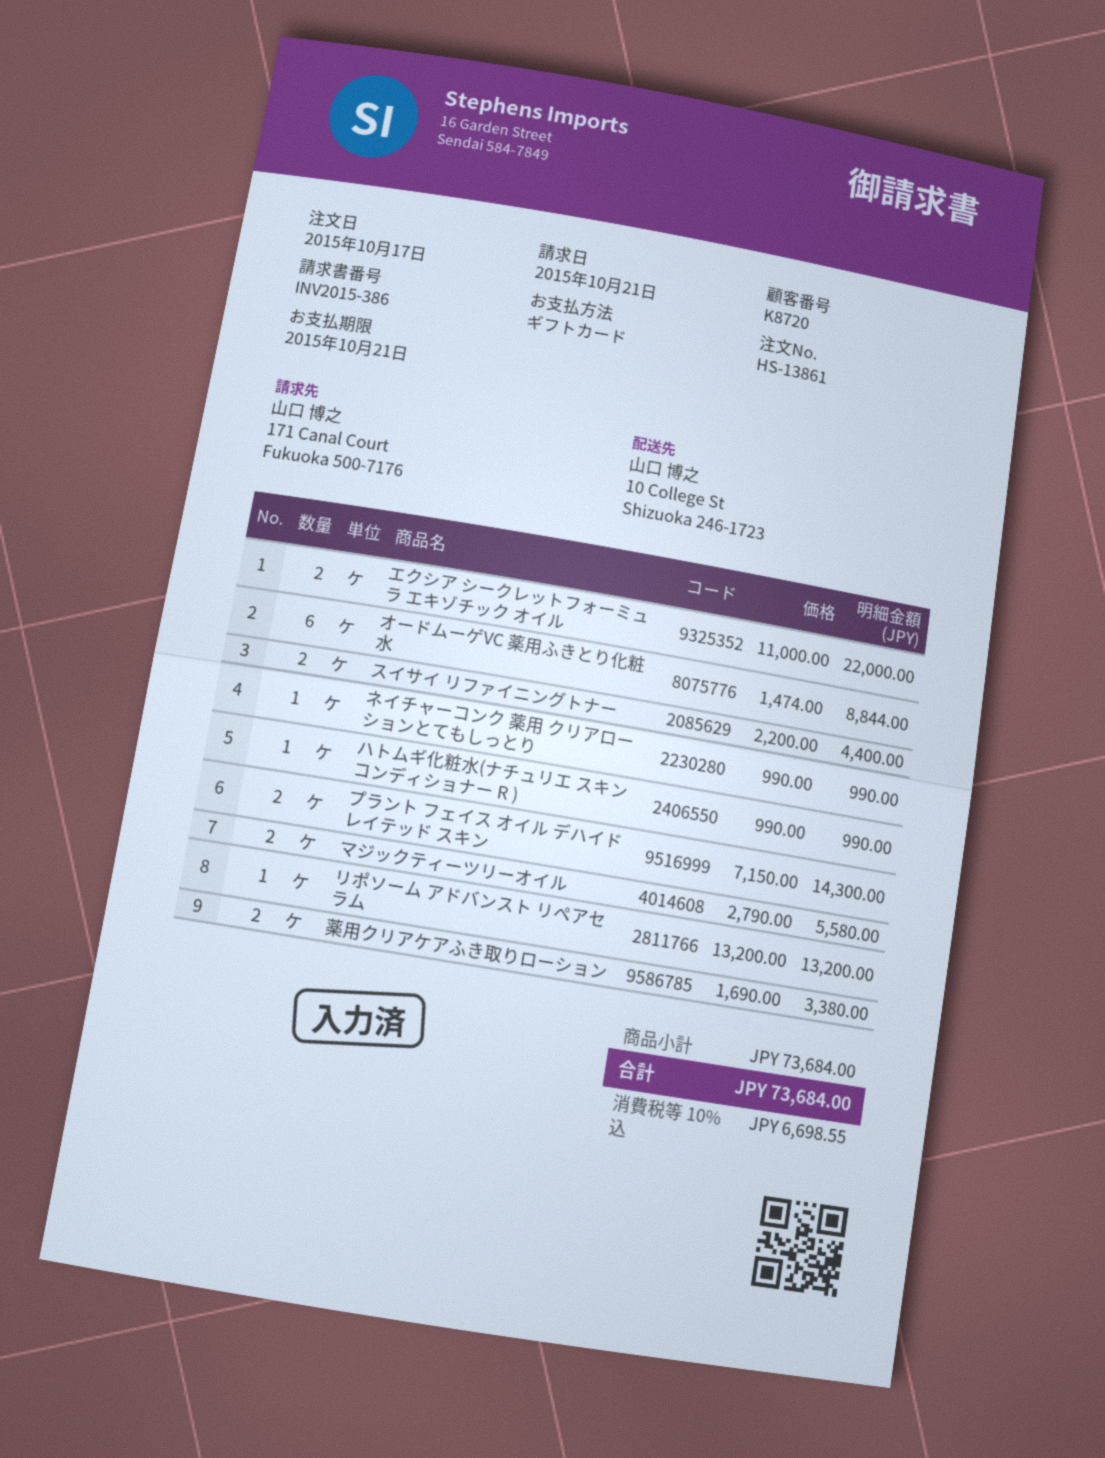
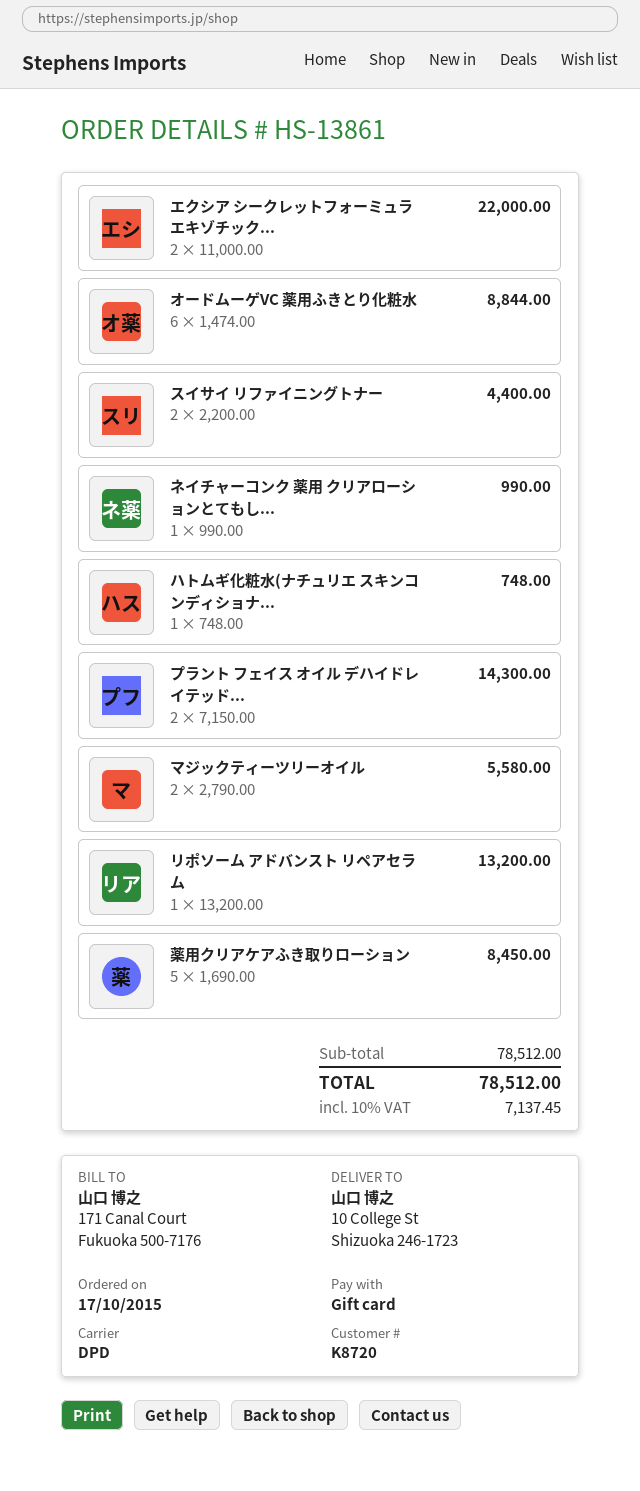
ハトムギ化粧水(ナチュリエ スキンコンディショナー R ): 1 x 990.00 = 990.00 -> 1 x 748.00 = 748.00
薬用クリアケアふき取りローション: 2 x 1690.00 = 3380.00 -> 5 x 1690.00 = 8450.00
subtotal: 73684.00 -> 78512.00
tax: 10% = 6698.55 -> 10% = 7137.45
total: 73684.00 -> 78512.00

